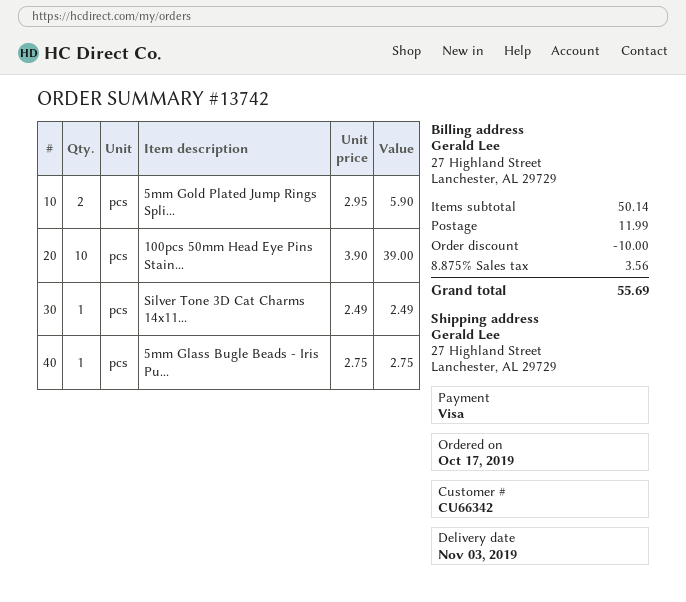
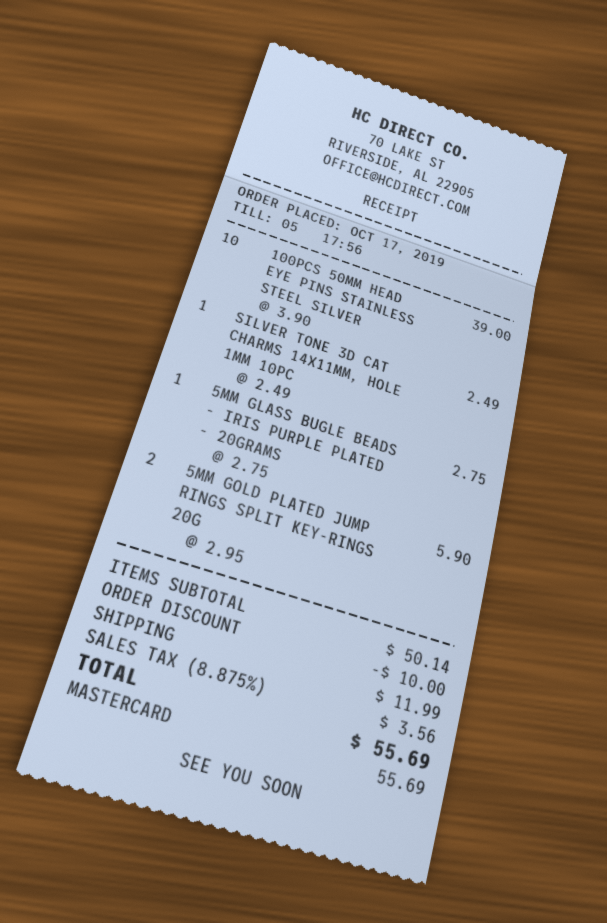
payment method: Visa -> Mastercard

